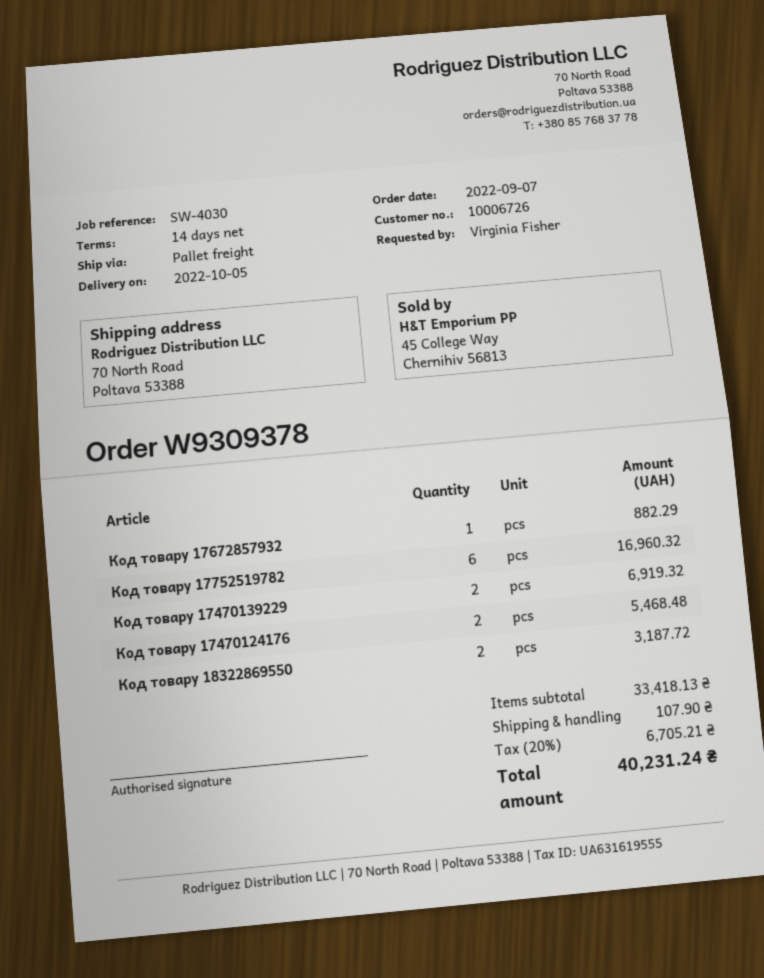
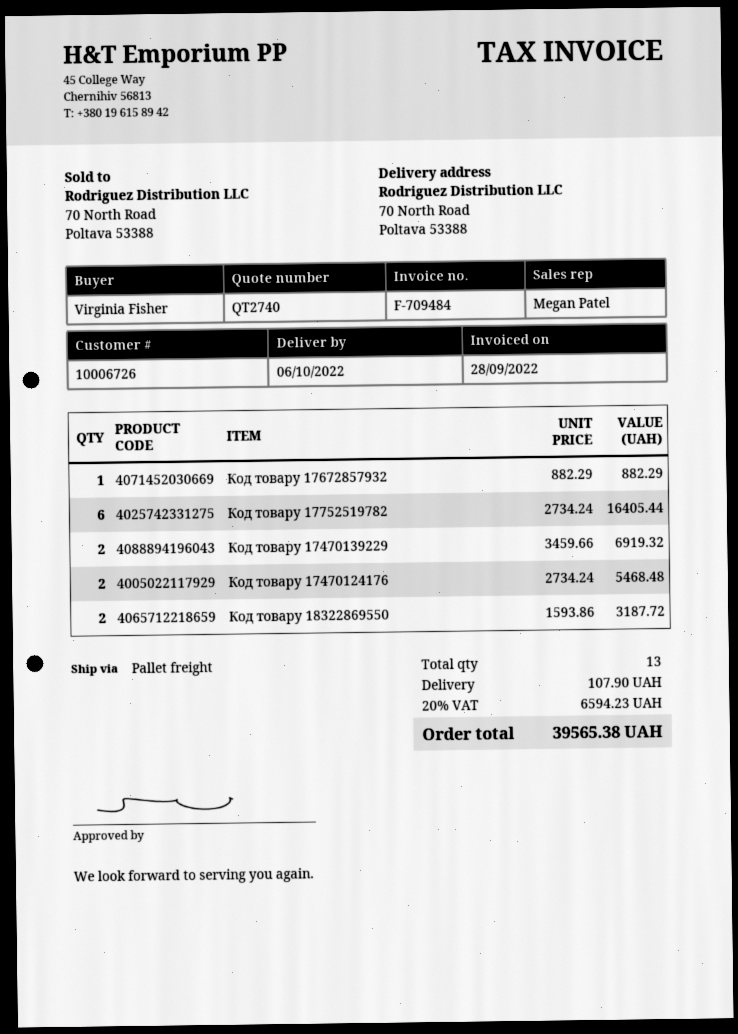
delivery date: 2022-10-05 -> 2022-10-06
Код товару 17752519782: 6 for 16960.32 -> 6 for 16405.44
tax: 20% = 6705.21 -> 20% = 6594.23
total: 40231.24 -> 39565.38

